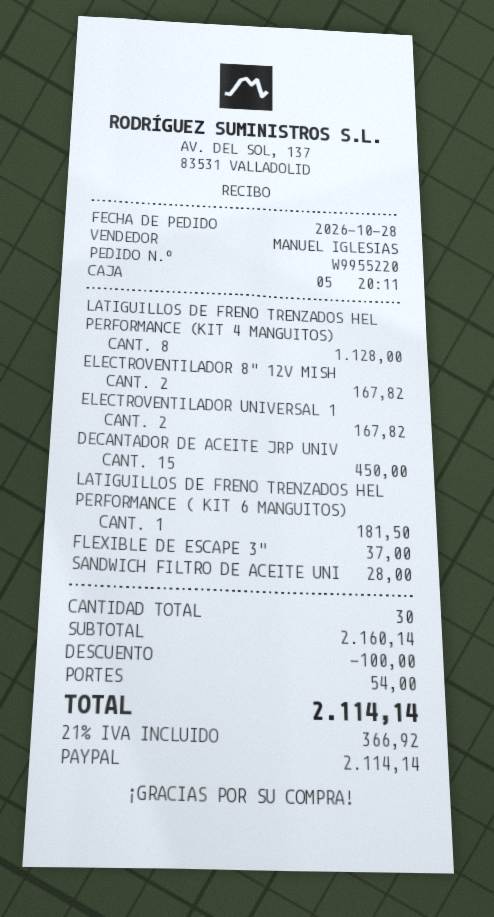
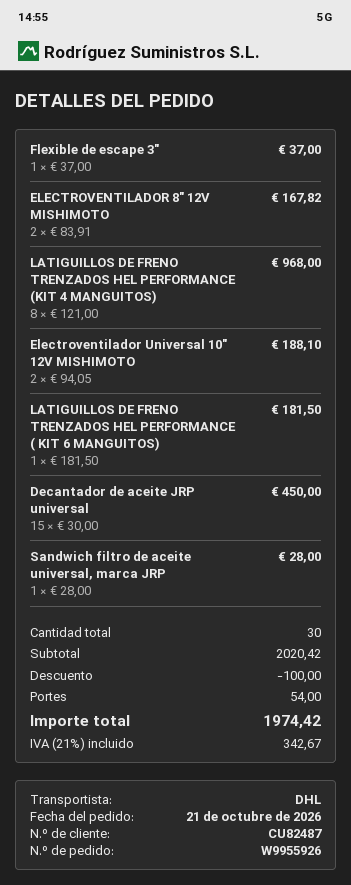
order number: W9955220 -> W9955926
order date: 2026-10-28 -> 2026-10-21
LATIGUILLOS DE FRENO TRENZADOS HEL PERFORMANCE (KIT 4 MANGUITOS): 8 for 1128.00 -> 8 for 968.00
ELECTROVENTILADOR UNIVERSAL 1: 2 for 167.82 -> 2 for 188.10
subtotal: 2160.14 -> 2020.42
tax: 21% = 366.92 -> 21% = 342.67
total: 2114.14 -> 1974.42

